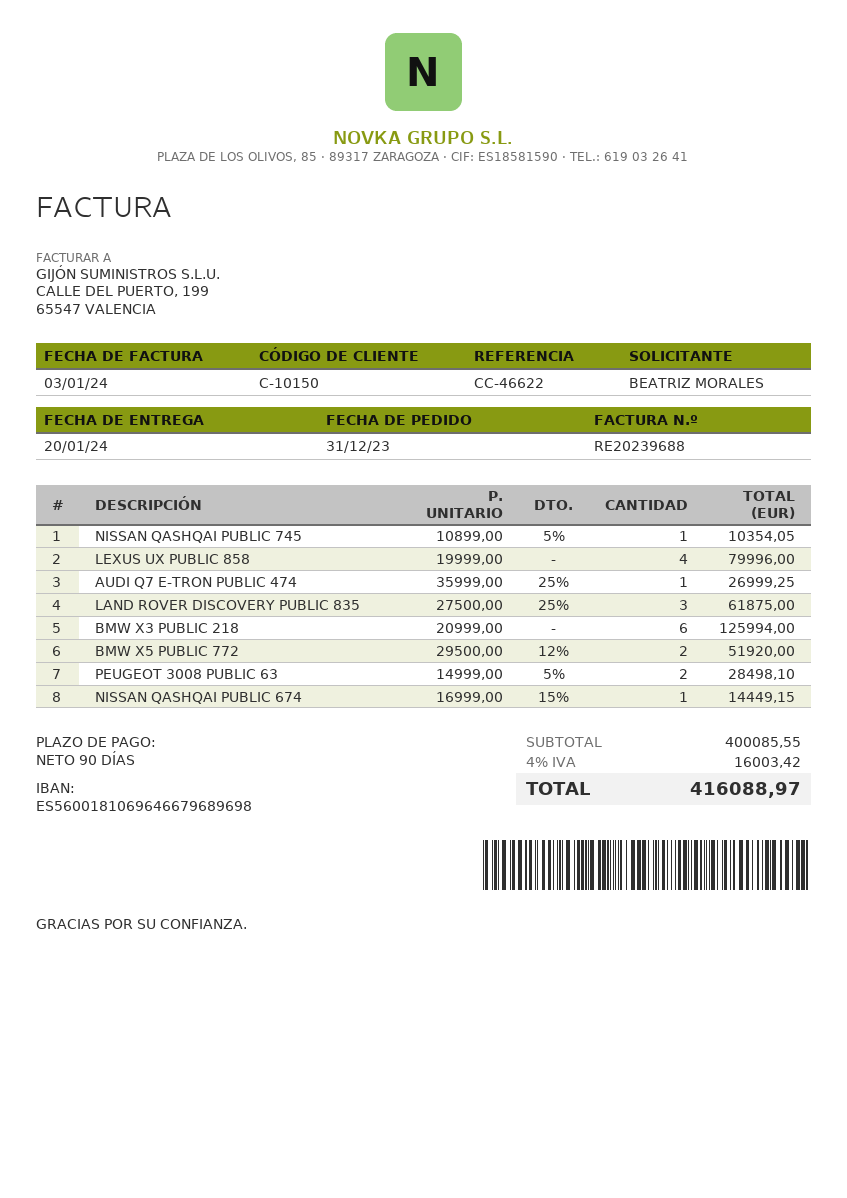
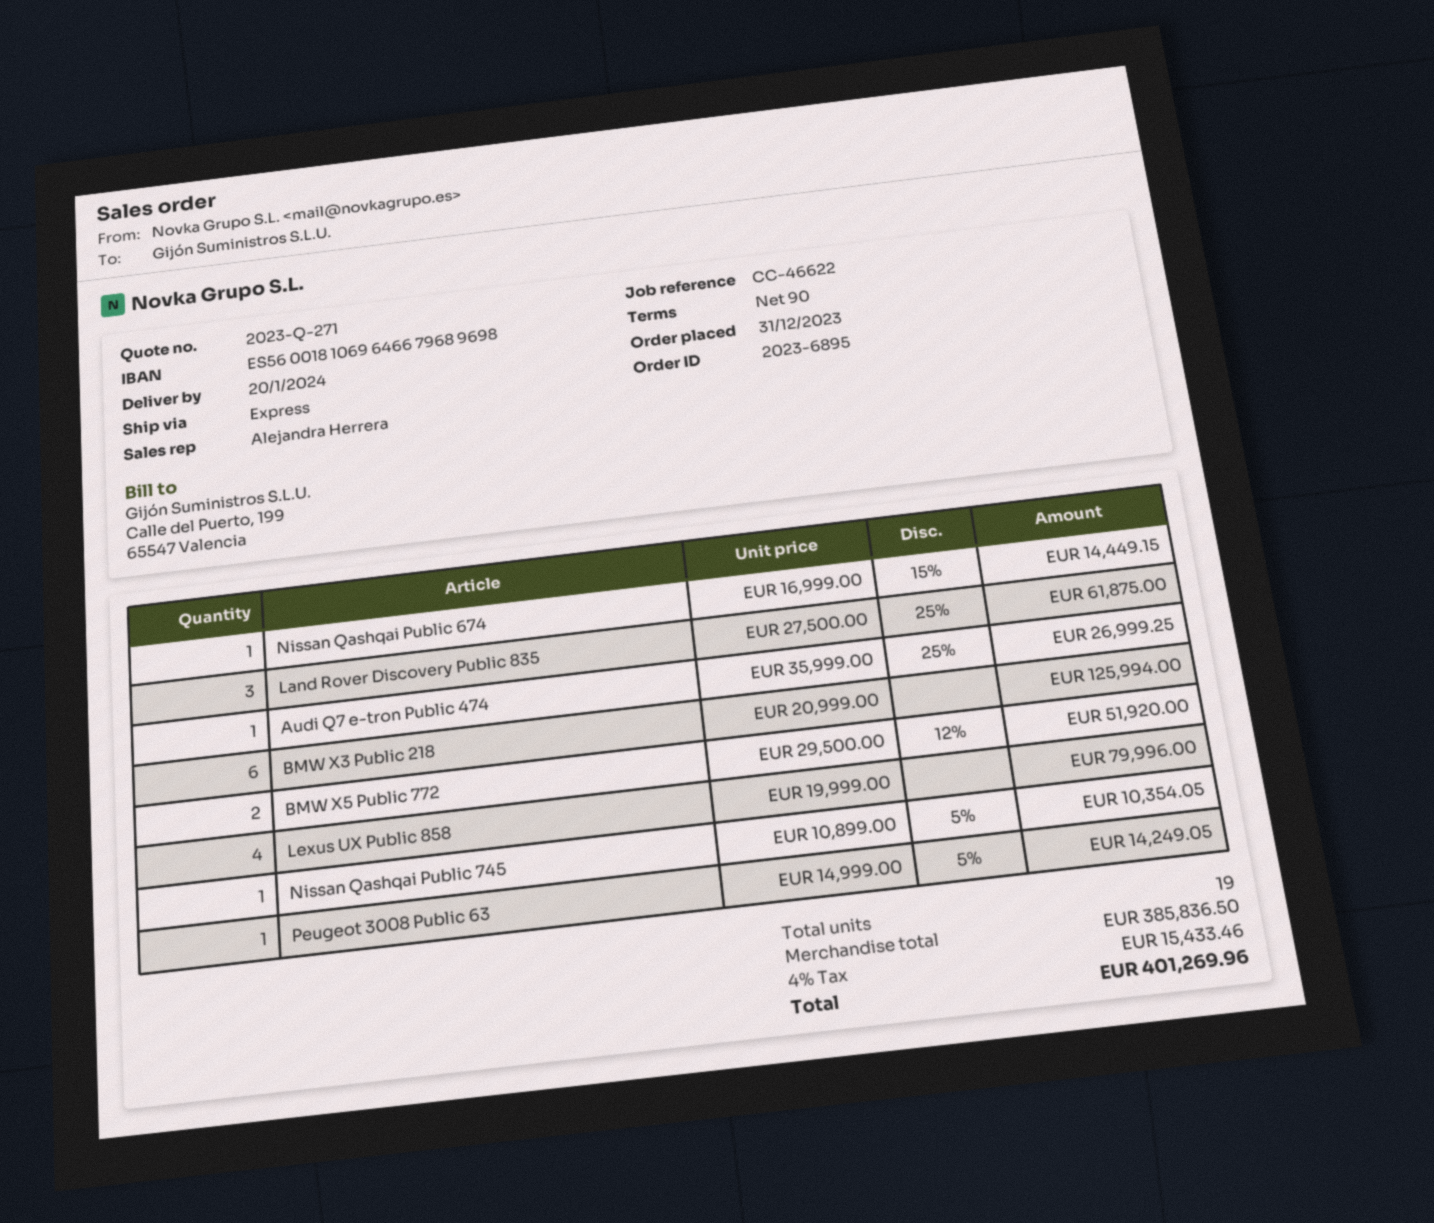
PEUGEOT 3008 PUBLIC 63: 2 x 14999.00 - 5% = 28498.10 -> 1 x 14999.00 - 5% = 14249.05
subtotal: 400085.55 -> 385836.50
tax: 4% = 16003.42 -> 4% = 15433.46
total: 416088.97 -> 401269.96

